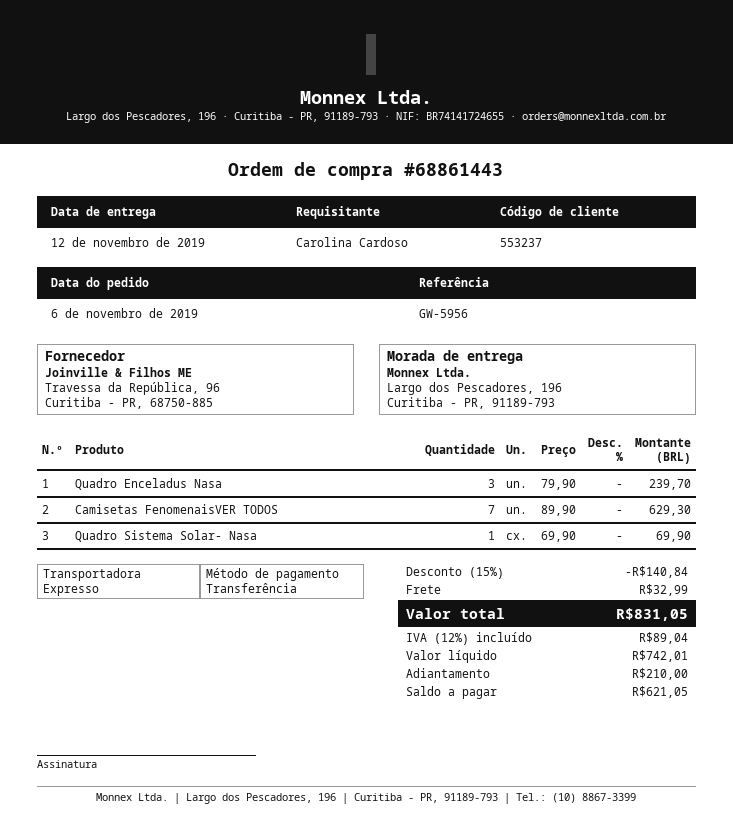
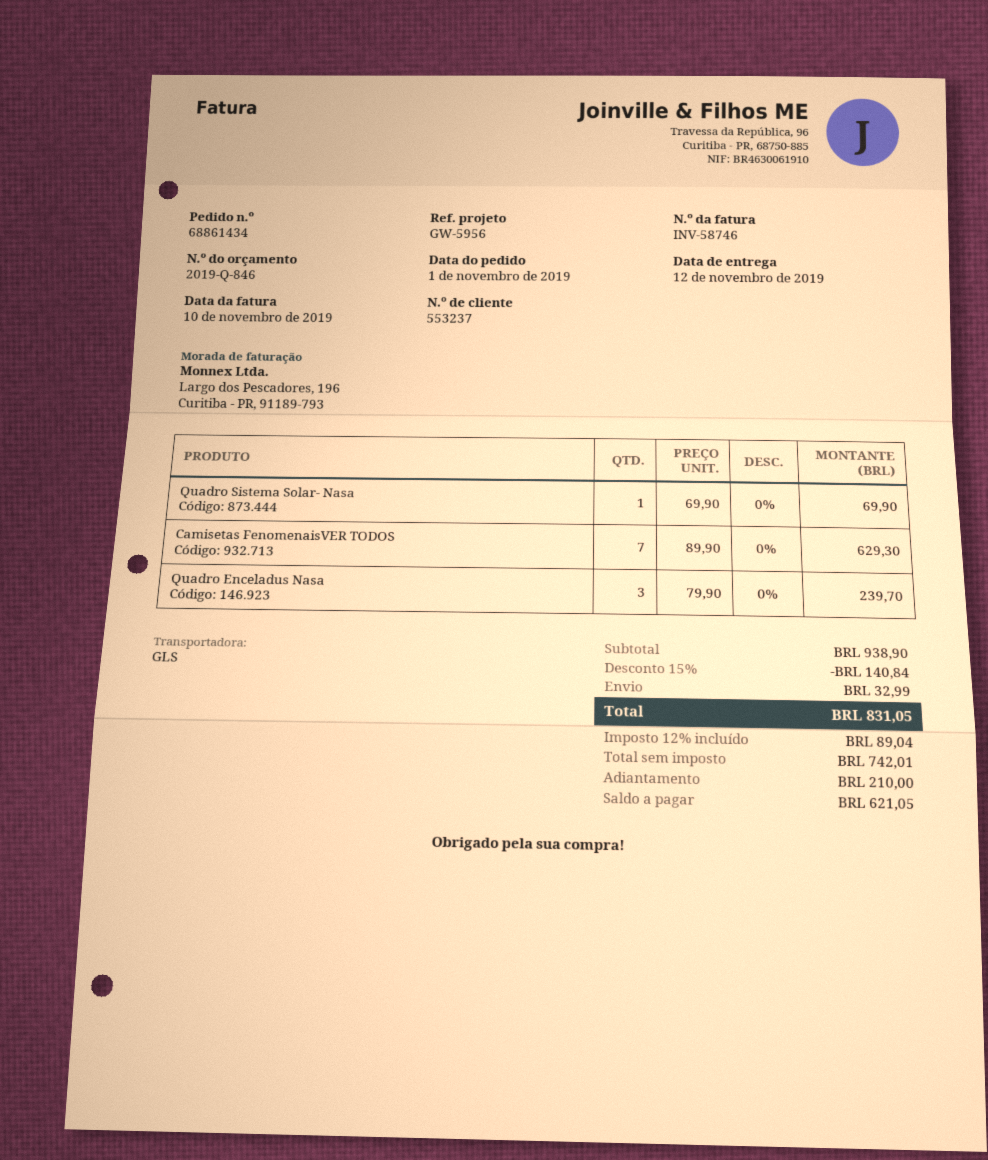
order number: 68861443 -> 68861434
order date: 2019-11-06 -> 2019-11-01
shipping method: express -> GLS

